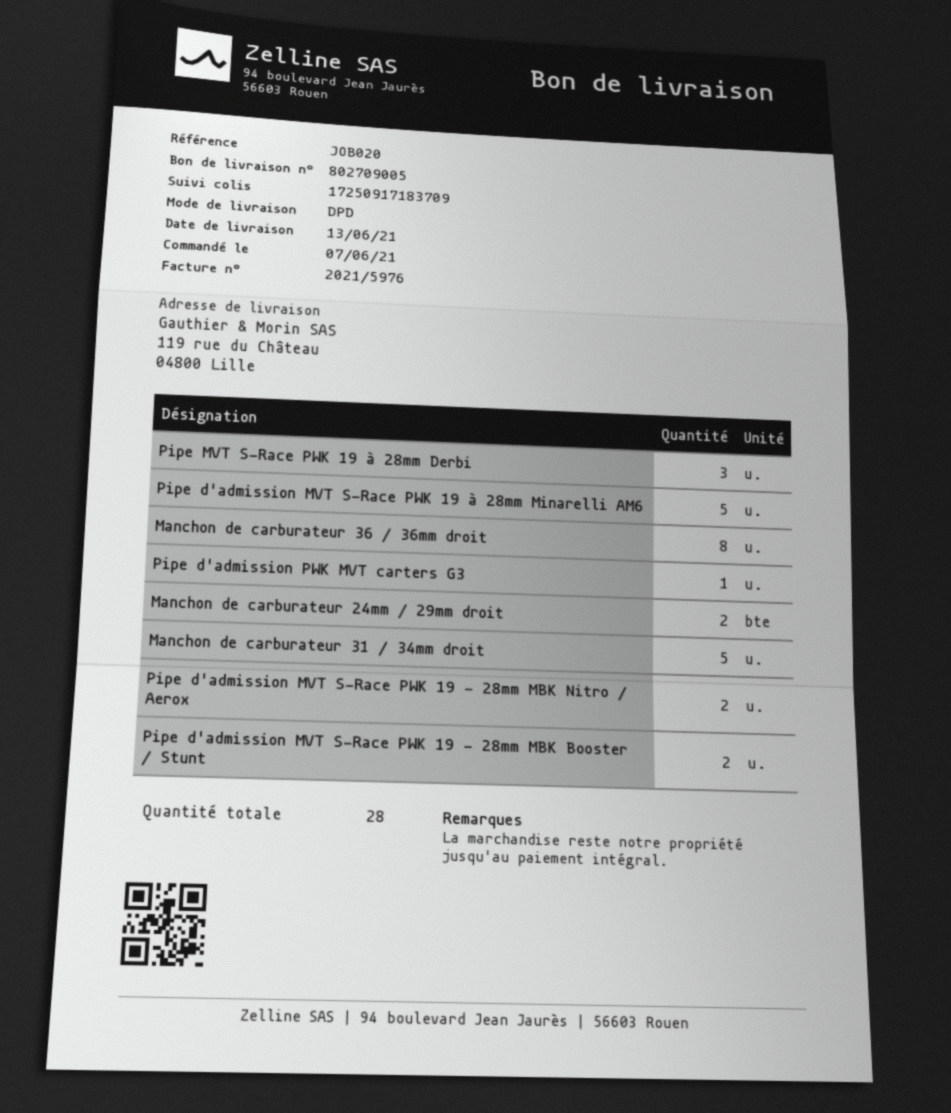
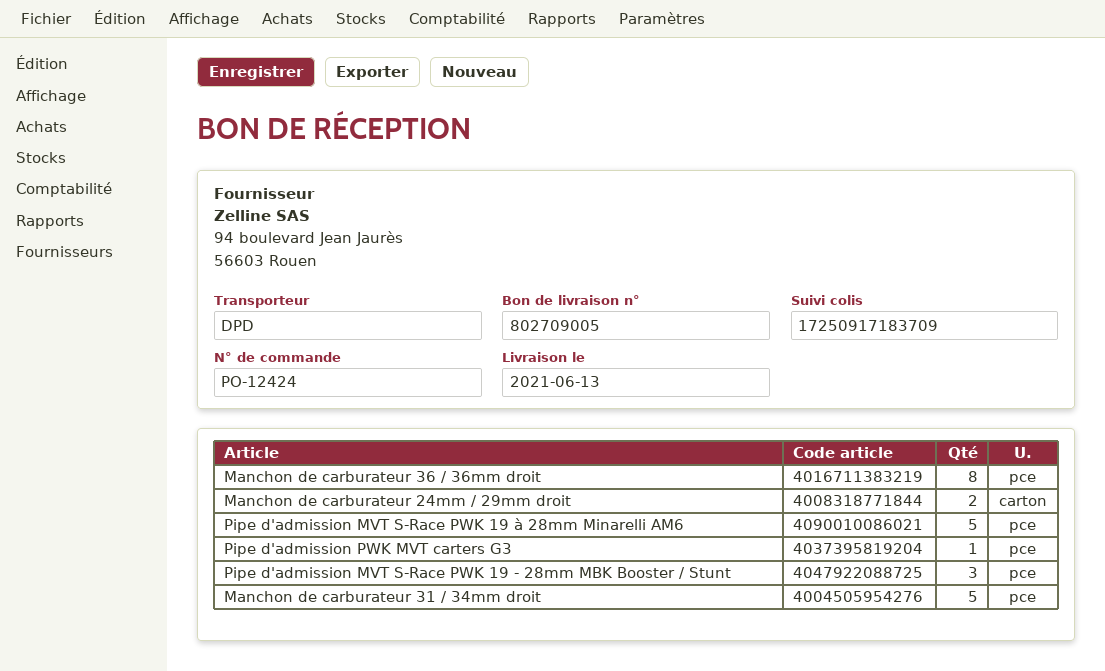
Pipe MVT S-Race PWK 19 à 28mm Derbi: 3 -> none
Pipe d'admission MVT S-Race PWK 19 - 28mm MBK Nitro / Aerox: 2 -> none
Pipe d'admission MVT S-Race PWK 19 - 28mm MBK Booster / Stunt: 2 -> 3

